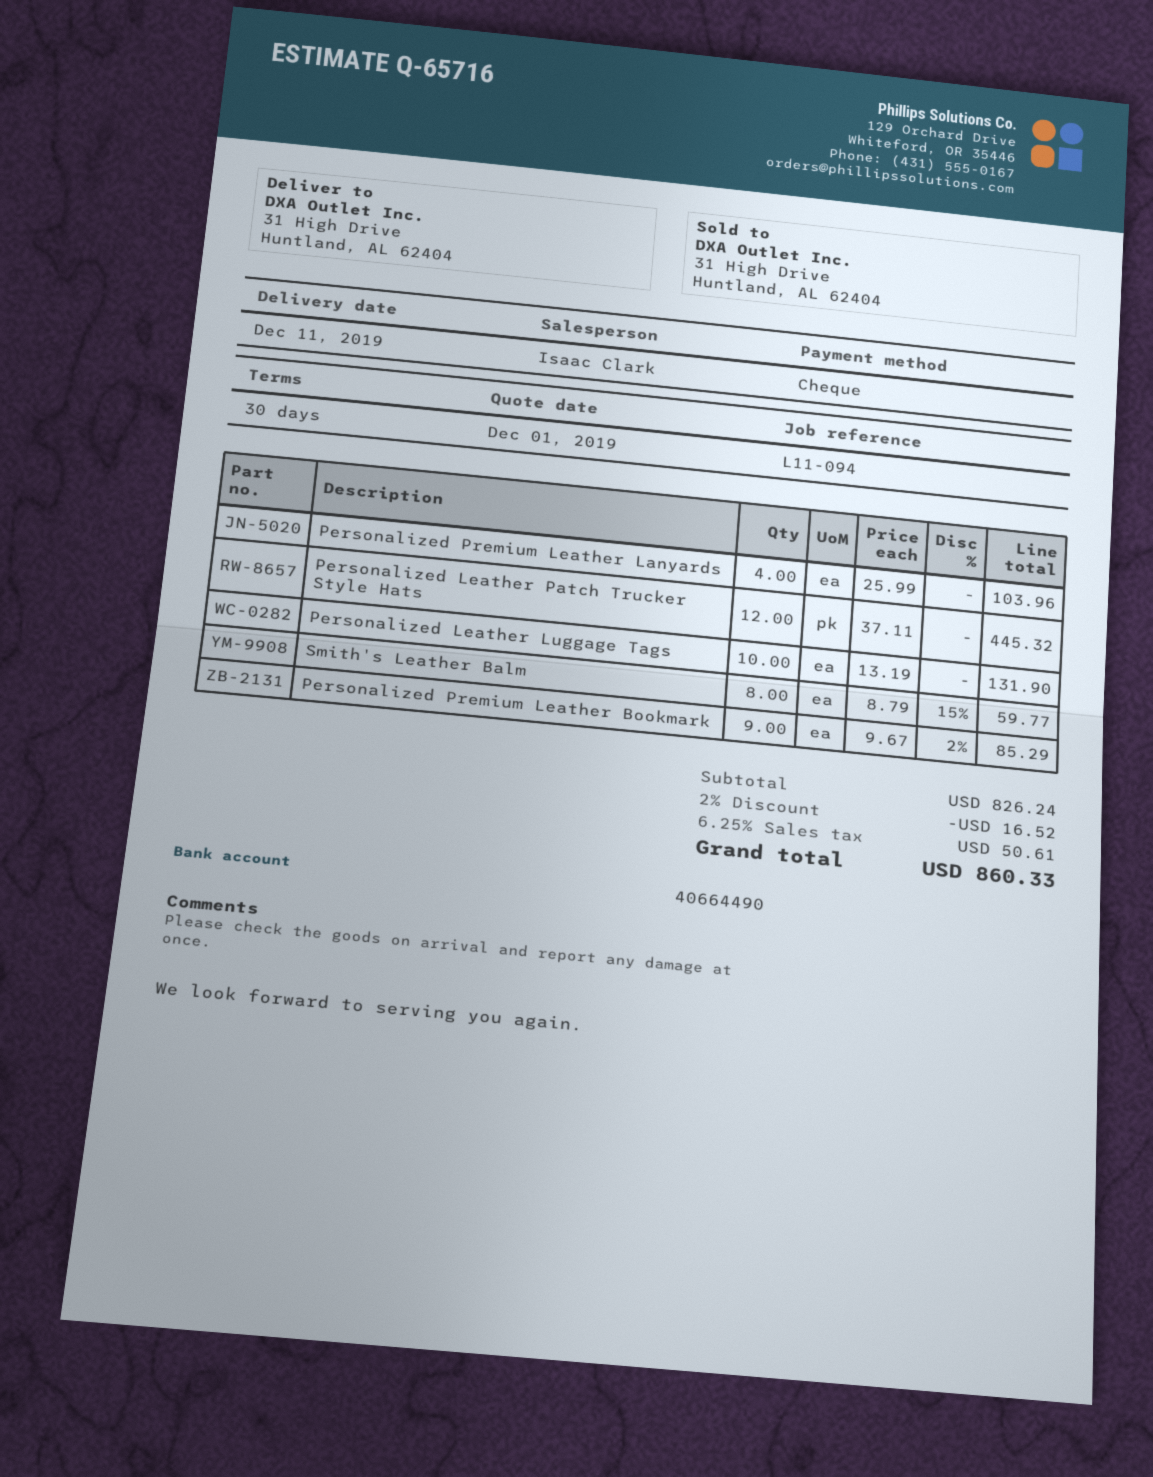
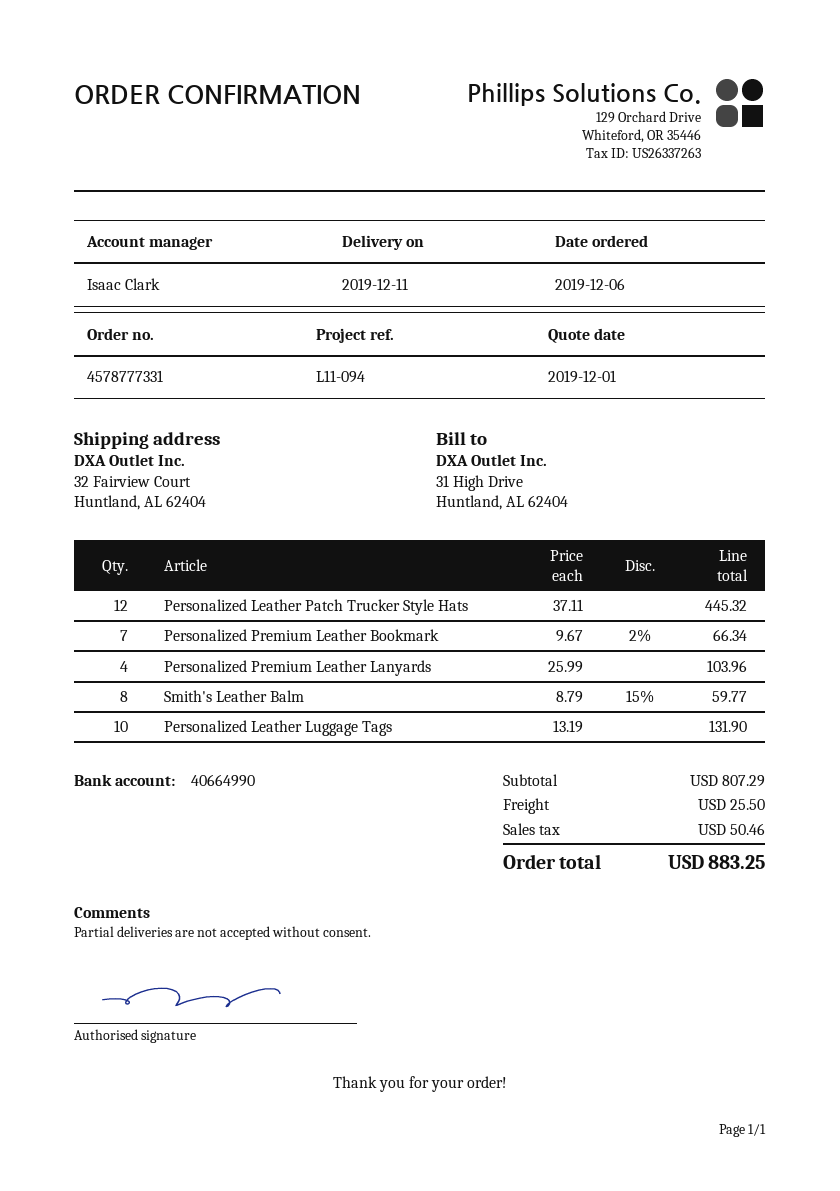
bank account: 40664490 -> 40664990
ship to: 31 High Drive, Huntland, AL 62404 -> 32 Fairview Court, Huntland, AL 62404
Personalized Premium Leather Bookmark: 9 x 9.67 - 2% = 85.29 -> 7 x 9.67 - 2% = 66.34
subtotal: 826.24 -> 807.29
discount: 2% = 16.52 -> none
shipping: none -> 25.50
tax: 50.61 -> 50.46
total: 860.33 -> 883.25

